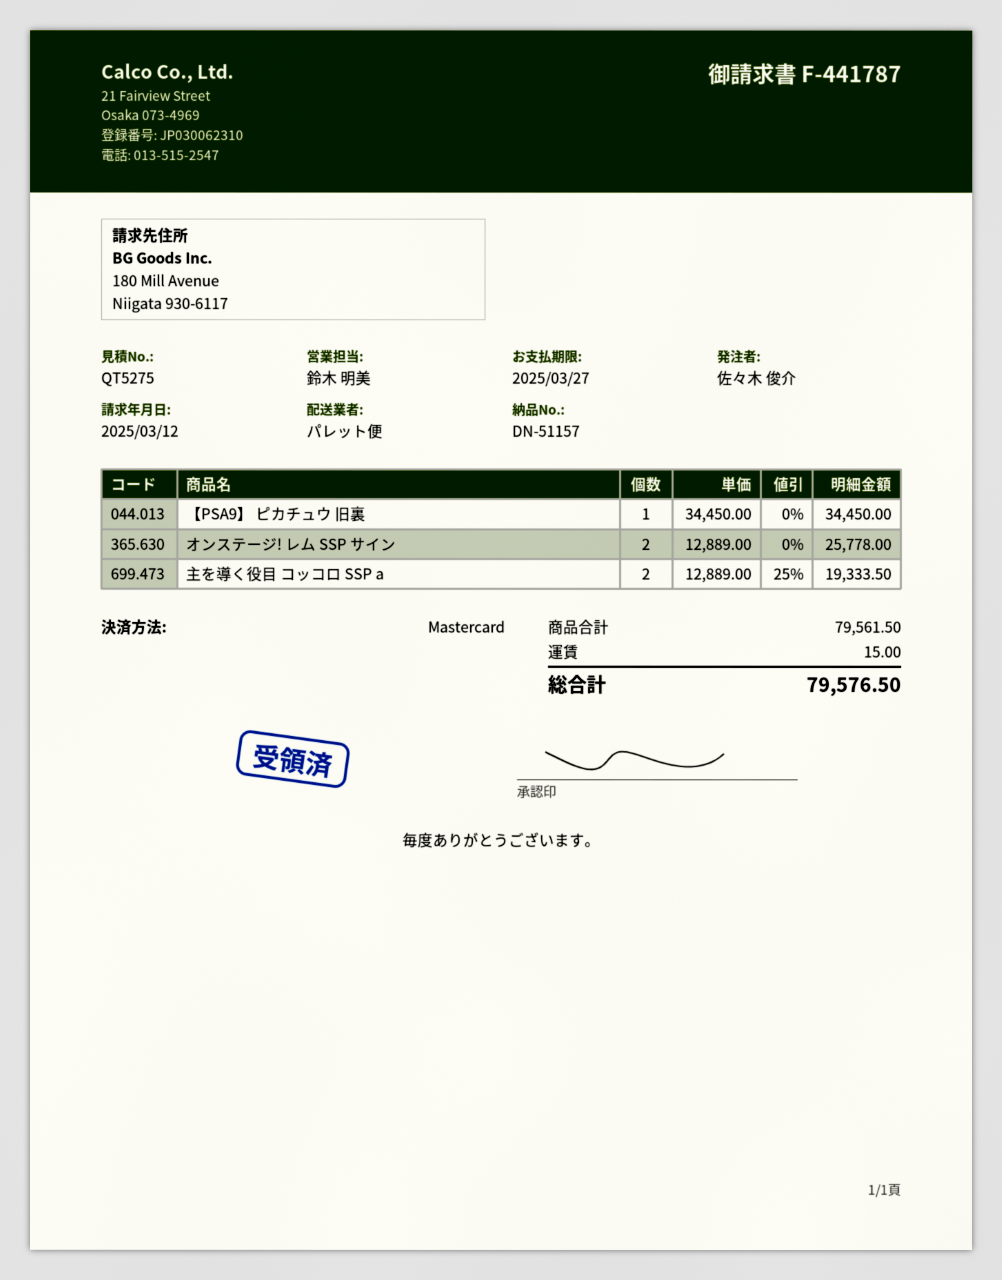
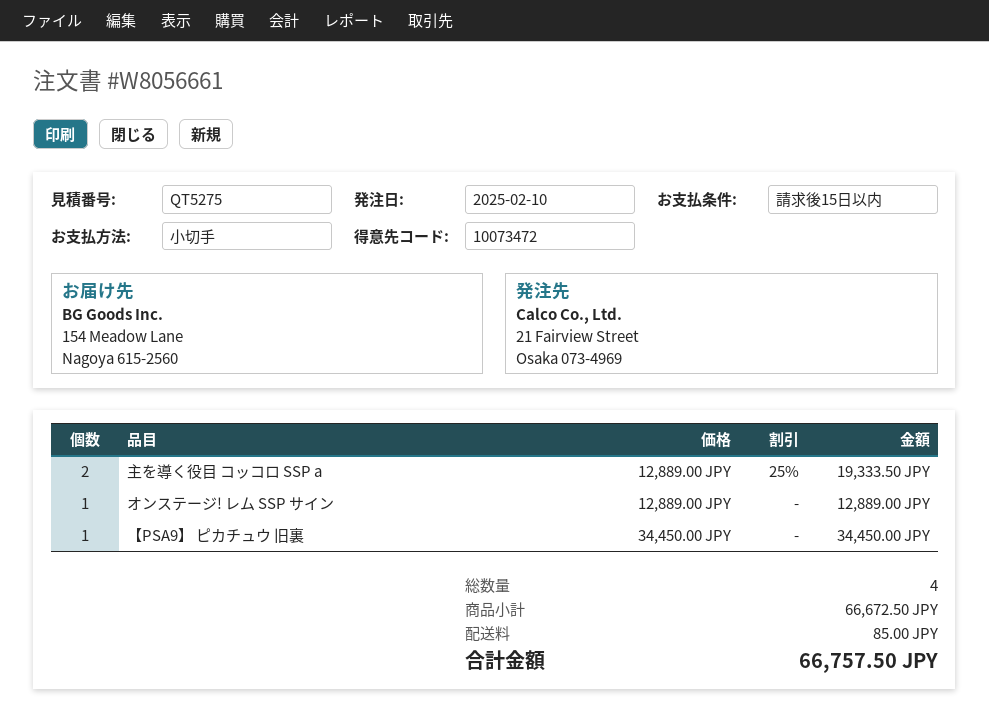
payment method: Mastercard -> cheque
オンステージ! レム SSP サイン: 2 x 12889.00 = 25778.00 -> 1 x 12889.00 = 12889.00
subtotal: 79561.50 -> 66672.50
shipping: 15.00 -> 85.00
total: 79576.50 -> 66757.50

